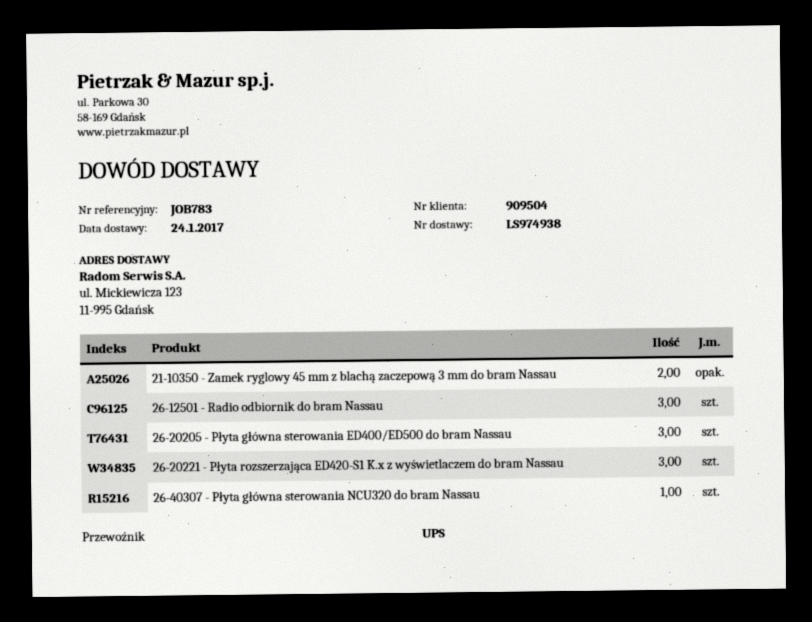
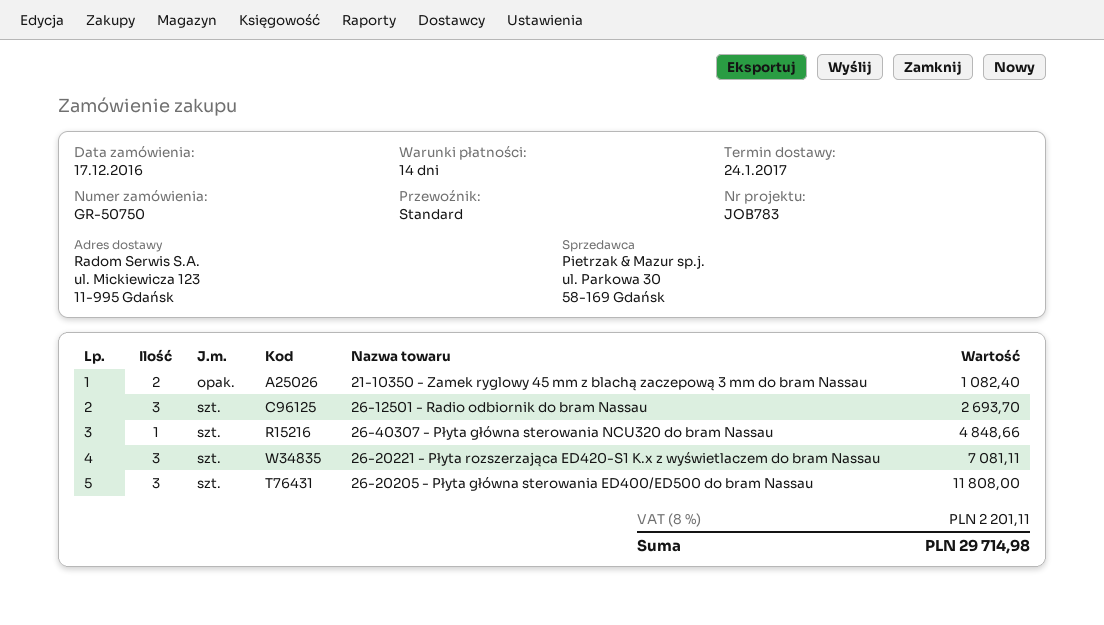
shipping method: UPS -> standard

